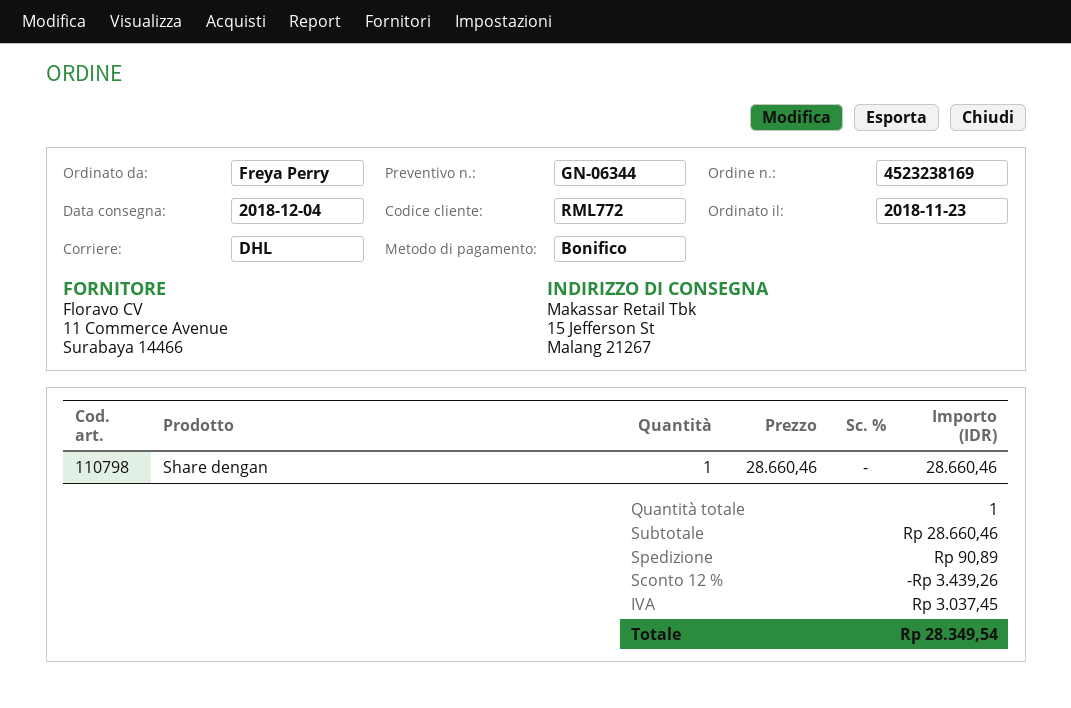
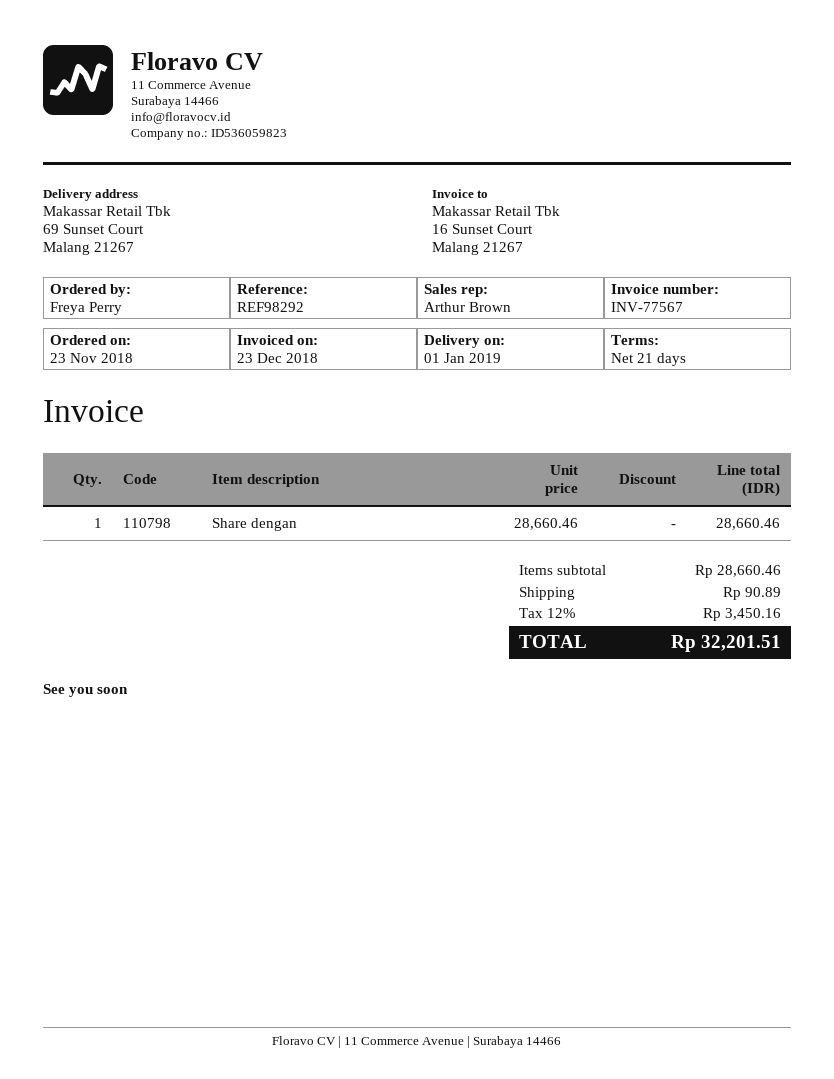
delivery date: 2018-12-04 -> 2019-01-01
ship to: 15 Jefferson St, Malang 21267 -> 69 Sunset Court, Malang 21267
discount: 12% = 3439.26 -> none
tax: 3037.45 -> 3450.16
total: 28349.54 -> 32201.51

